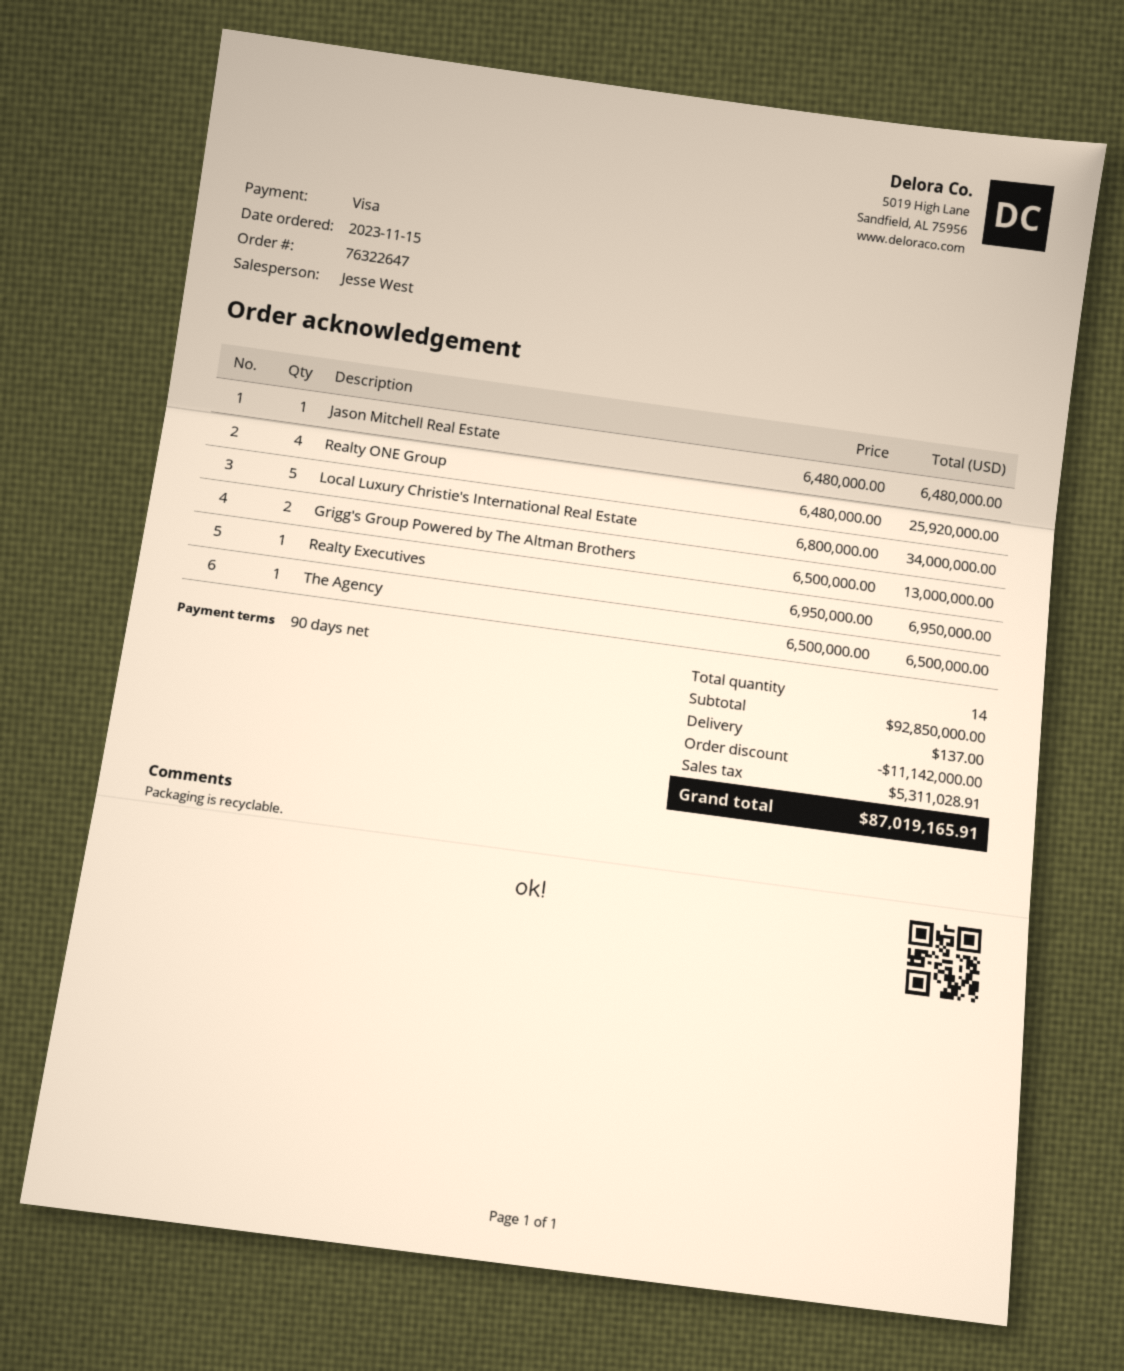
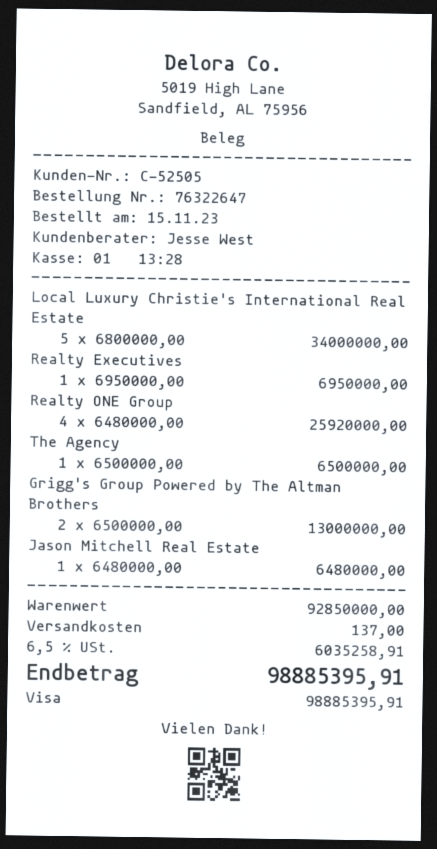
discount: 11142000.00 -> none
tax: 5311028.91 -> 6035258.91
total: 87019165.91 -> 98885395.91

